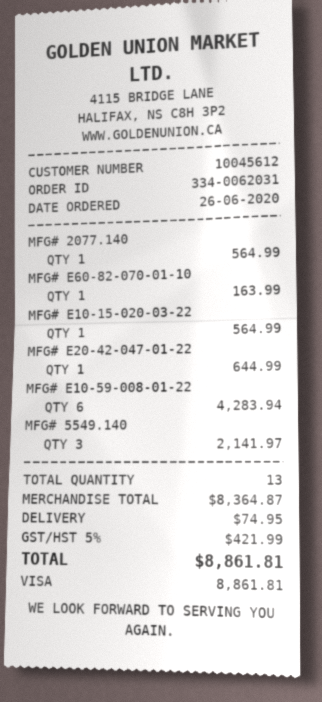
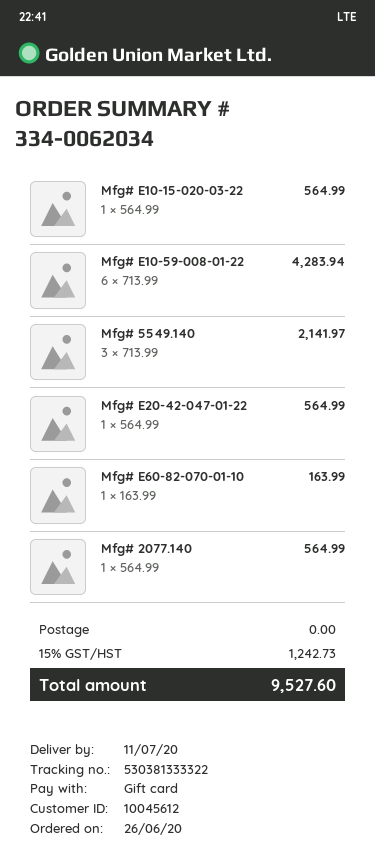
order number: 334-0062031 -> 334-0062034
payment method: Visa -> gift card
MFG# E20-42-047-01-22: 1 for 644.99 -> 1 for 564.99
shipping: 74.95 -> 0.00
tax: 5% = 421.99 -> 15% = 1242.73
total: 8861.81 -> 9527.60

